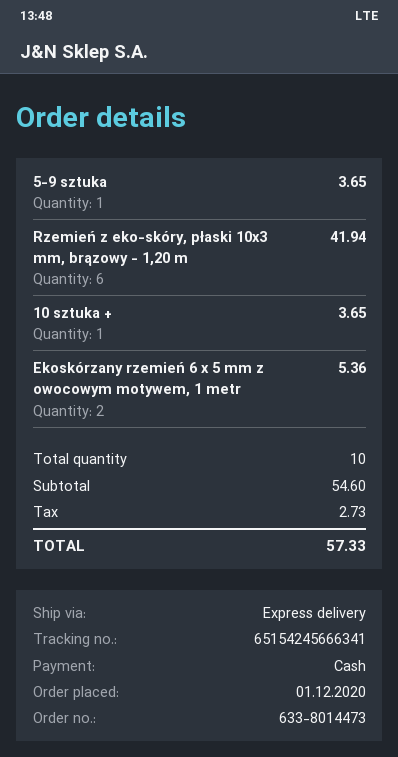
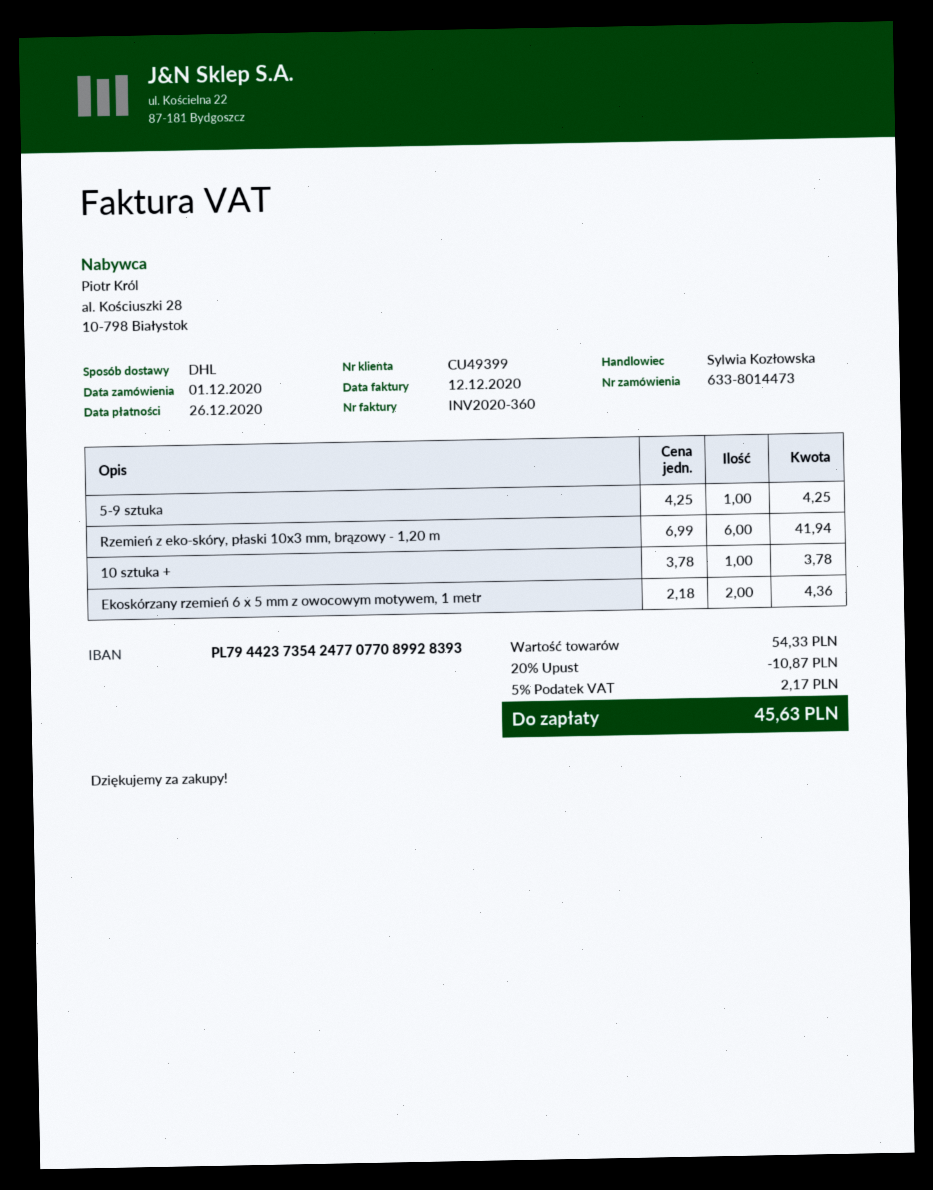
shipping method: express -> DHL
5-9 sztuka: 1 for 3.65 -> 1 for 4.25
10 sztuka +: 1 for 3.65 -> 1 for 3.78
Ekoskórzany rzemień 6 x 5 mm z owocowym motywem, 1 metr: 2 for 5.36 -> 2 for 4.36
subtotal: 54.60 -> 54.33
discount: none -> 20% = 10.87
tax: 2.73 -> 2.17
total: 57.33 -> 45.63

